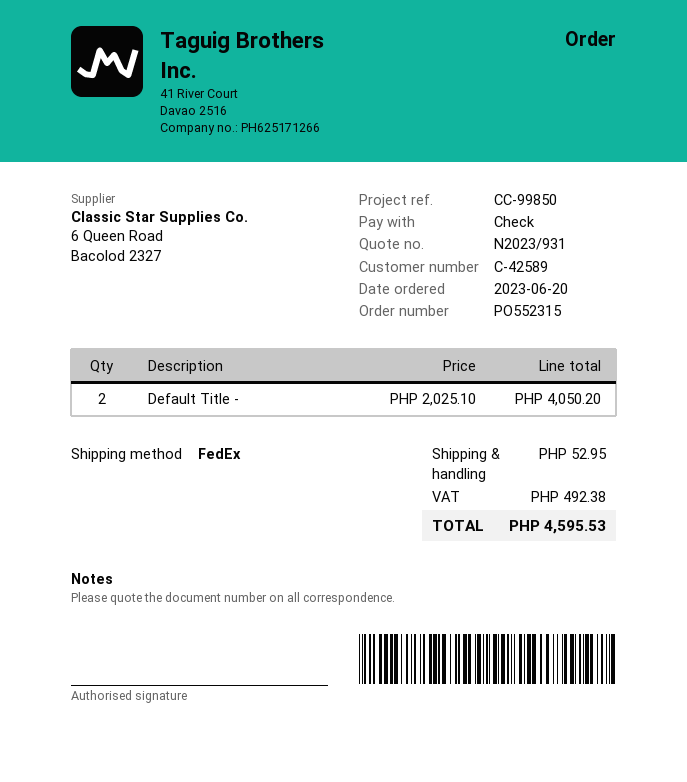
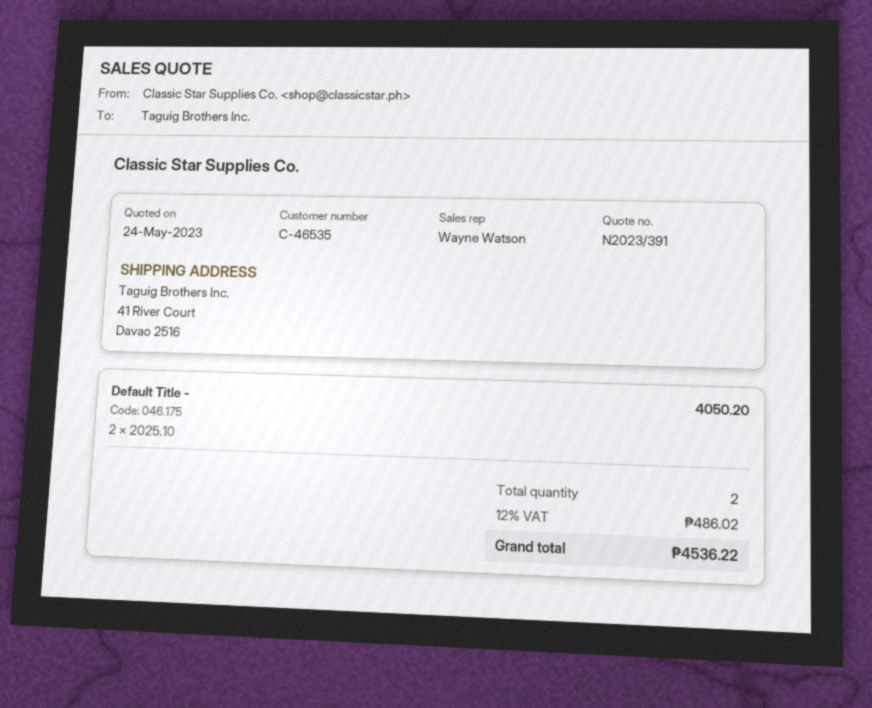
quote number: N2023/931 -> N2023/391
customer number: C-42589 -> C-46535
shipping: 52.95 -> none
tax: 492.38 -> 486.02
total: 4595.53 -> 4536.22

